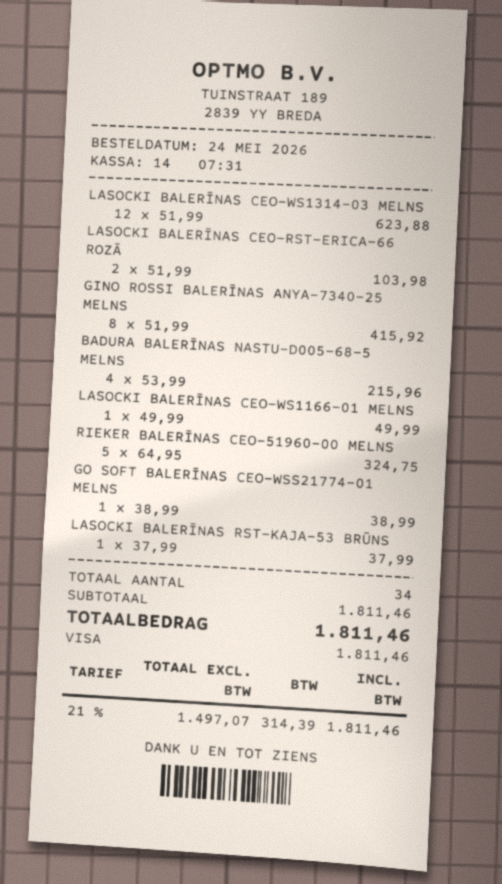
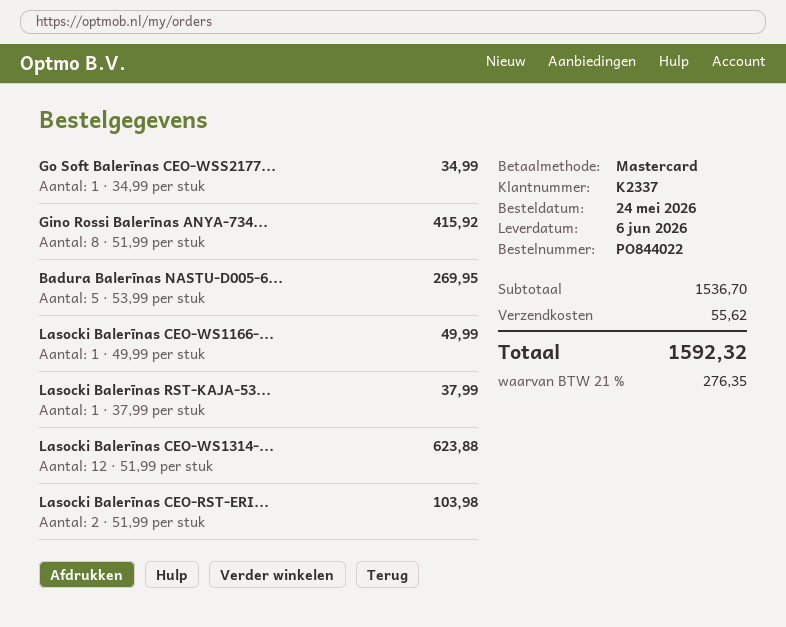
payment method: Visa -> Mastercard
BADURA BALERĪNAS NASTU-D005-68-5 MELNS: 4 x 53.99 = 215.96 -> 5 x 53.99 = 269.95
RIEKER BALERĪNAS CEO-51960-00 MELNS: 5 x 64.95 = 324.75 -> none
GO SOFT BALERĪNAS CEO-WSS21774-01 MELNS: 1 x 38.99 = 38.99 -> 1 x 34.99 = 34.99
subtotal: 1811.46 -> 1536.70
shipping: none -> 55.62
tax: 21% = 314.39 -> 21% = 276.35
total: 1811.46 -> 1592.32

